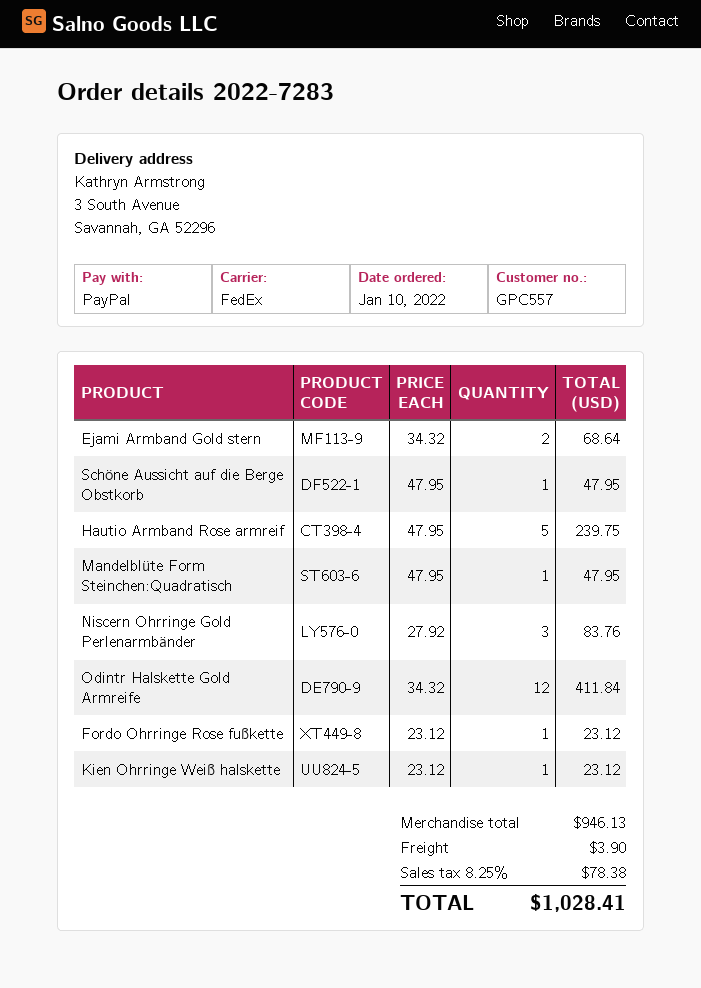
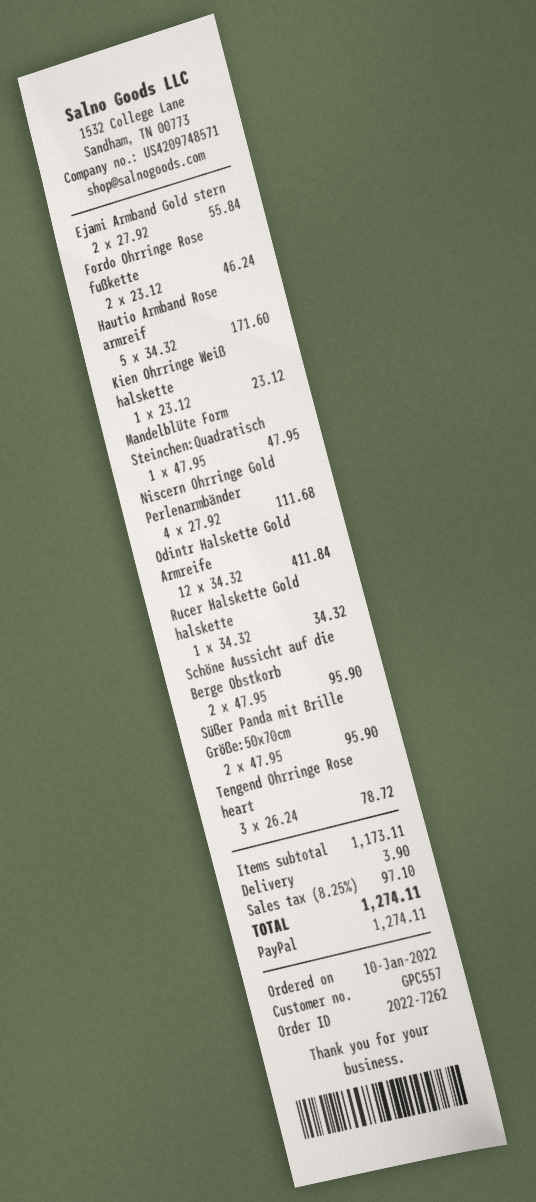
order number: 2022-7283 -> 2022-7262
Ejami Armband Gold stern: 2 x 34.32 = 68.64 -> 2 x 27.92 = 55.84
Schöne Aussicht auf die Berge Obstkorb: 1 x 47.95 = 47.95 -> 2 x 47.95 = 95.90
Hautio Armband Rose armreif: 5 x 47.95 = 239.75 -> 5 x 34.32 = 171.60
Niscern Ohrringe Gold Perlenarmbänder: 3 x 27.92 = 83.76 -> 4 x 27.92 = 111.68
Fordo Ohrringe Rose fußkette: 1 x 23.12 = 23.12 -> 2 x 23.12 = 46.24
Rucer Halskette Gold halskette: none -> 1 x 34.32 = 34.32
Süßer Panda mit Brille Größe:50x70cm: none -> 2 x 47.95 = 95.90
Tengend Ohrringe Rose heart: none -> 3 x 26.24 = 78.72
subtotal: 946.13 -> 1173.11
tax: 8.25% = 78.38 -> 8.25% = 97.10
total: 1028.41 -> 1274.11

